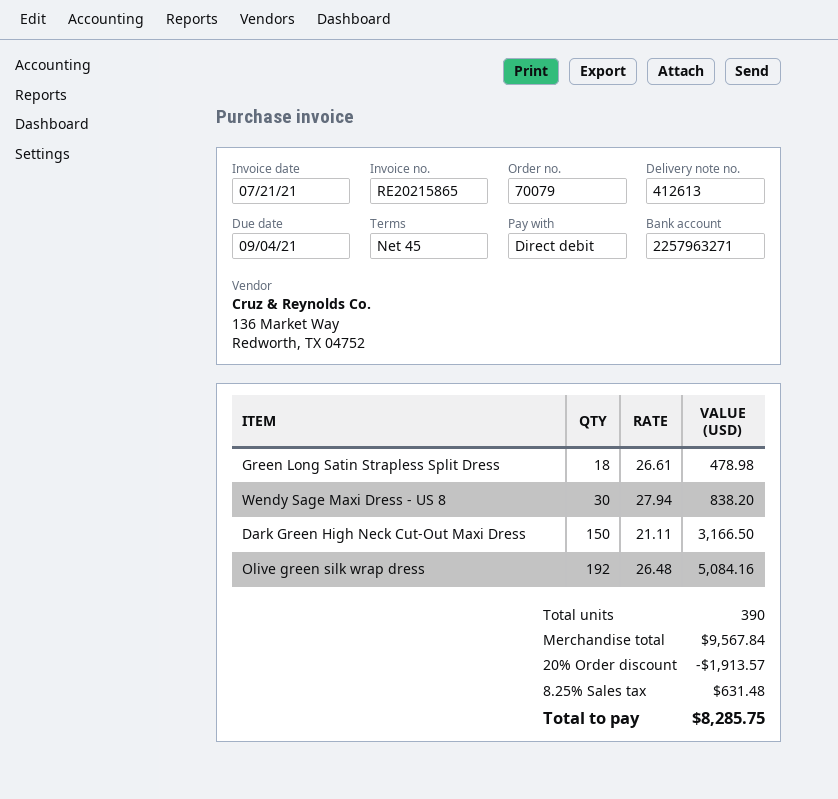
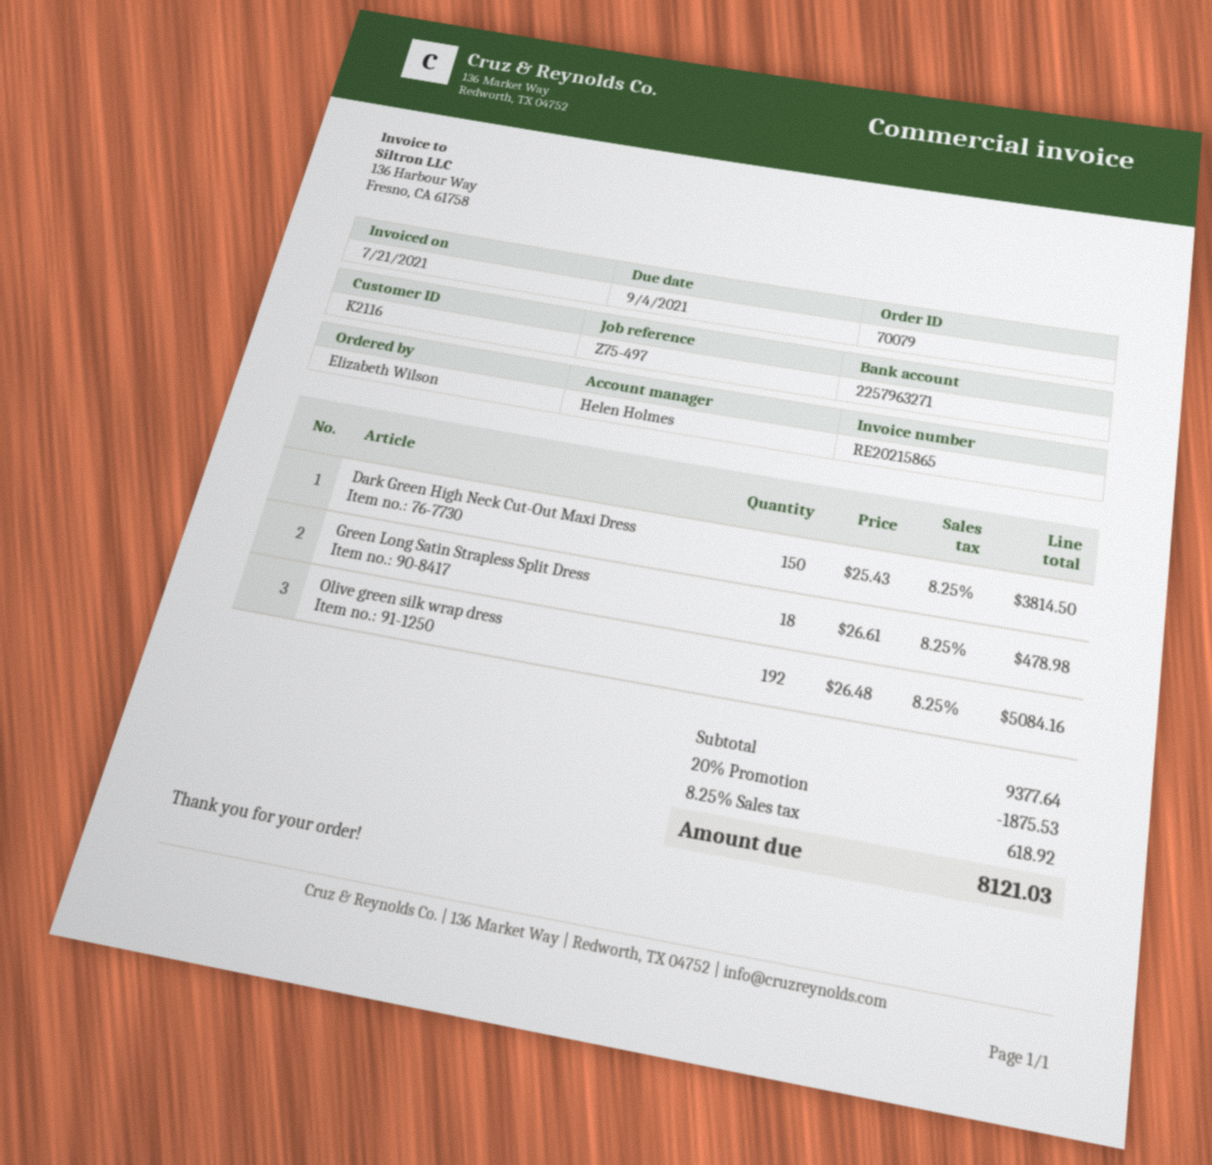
Wendy Sage Maxi Dress - US 8: 30 x 27.94 = 838.20 -> none
Dark Green High Neck Cut-Out Maxi Dress: 150 x 21.11 = 3166.50 -> 150 x 25.43 = 3814.50
subtotal: 9567.84 -> 9377.64
discount: 20% = 1913.57 -> 20% = 1875.53
tax: 8.25% = 631.48 -> 8.25% = 618.92
total: 8285.75 -> 8121.03

